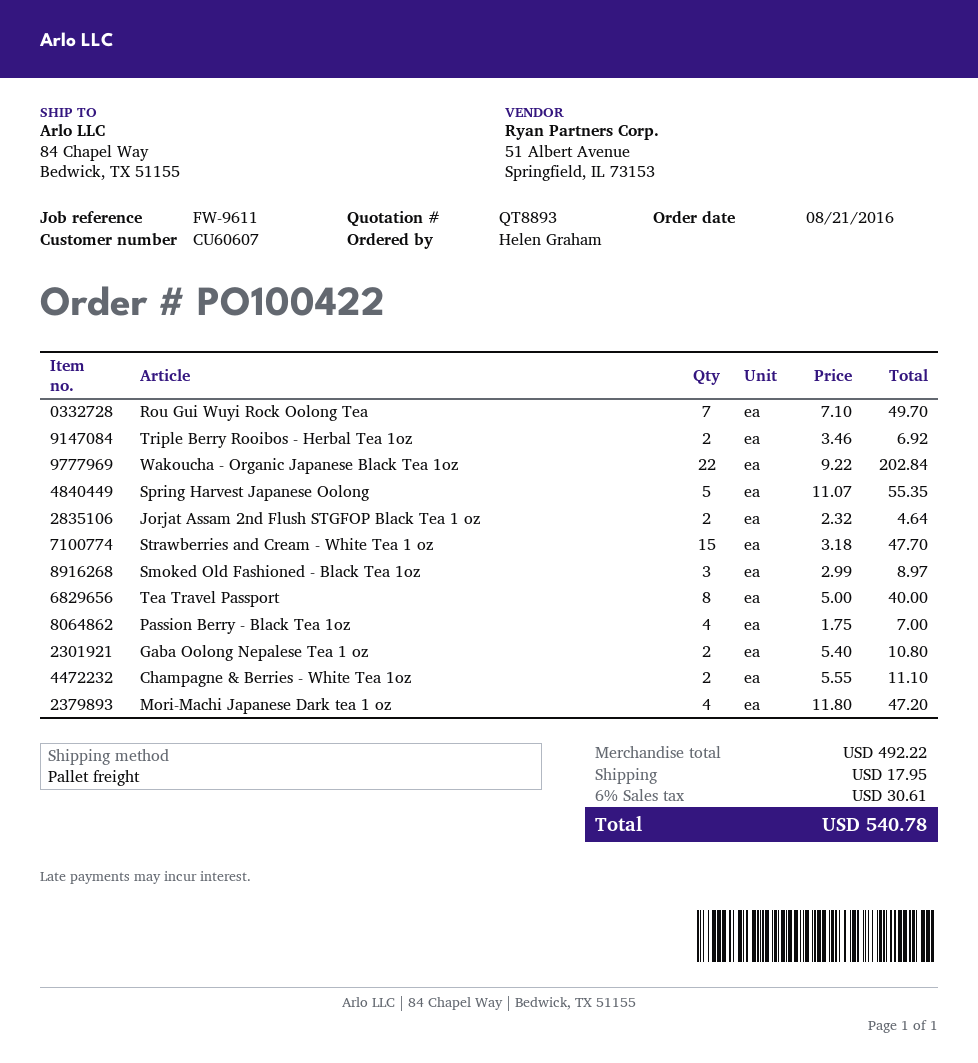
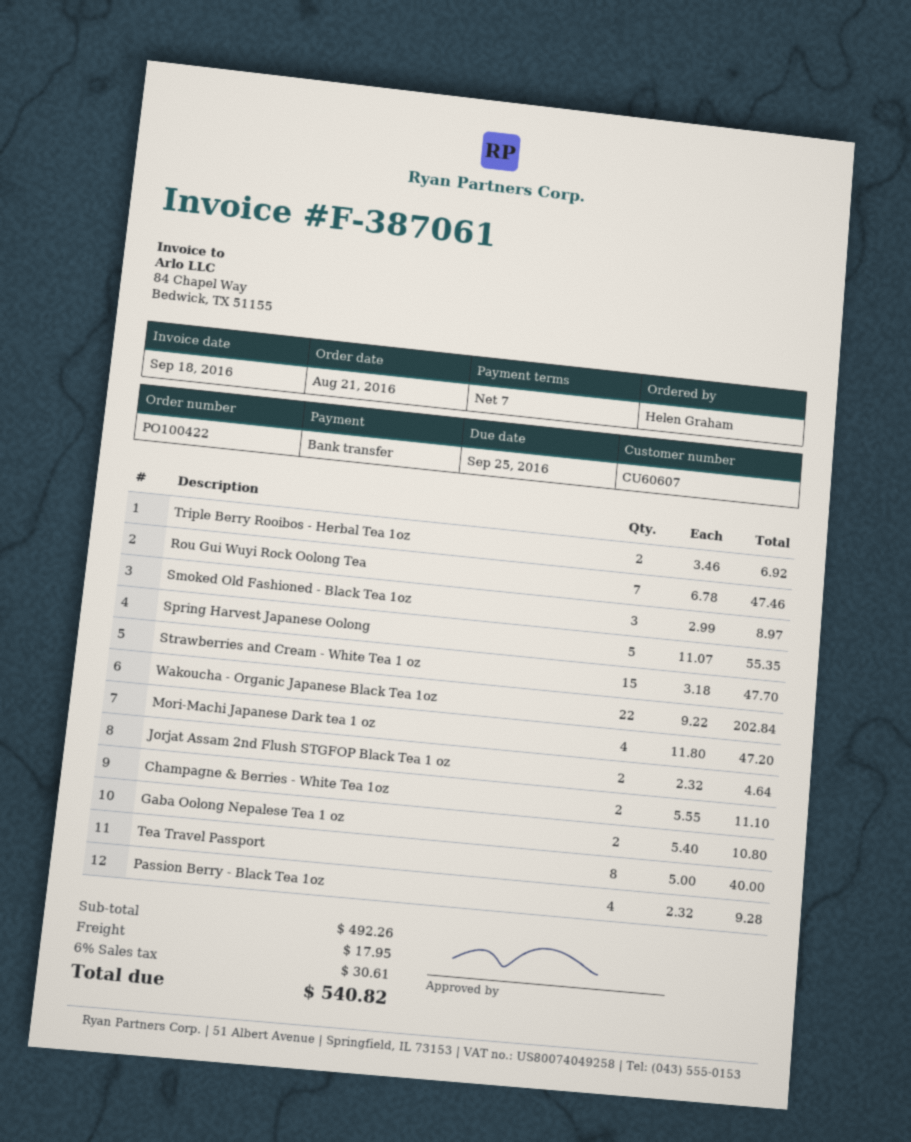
Rou Gui Wuyi Rock Oolong Tea: 7 x 7.10 = 49.70 -> 7 x 6.78 = 47.46
Passion Berry - Black Tea 1oz: 4 x 1.75 = 7.00 -> 4 x 2.32 = 9.28
subtotal: 492.22 -> 492.26
total: 540.78 -> 540.82

